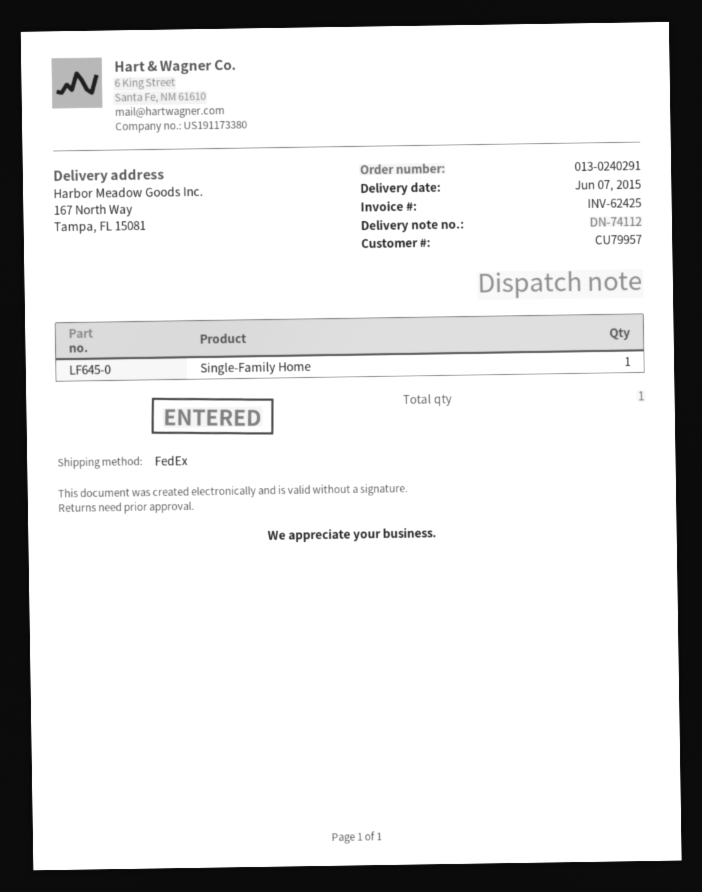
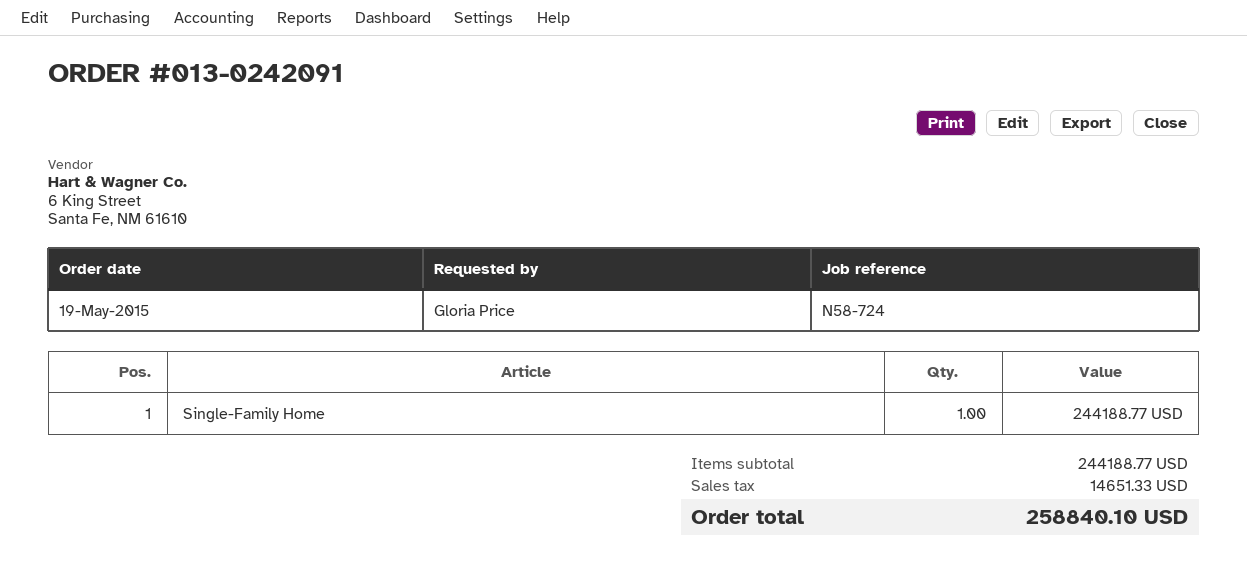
order number: 013-0240291 -> 013-0242091

